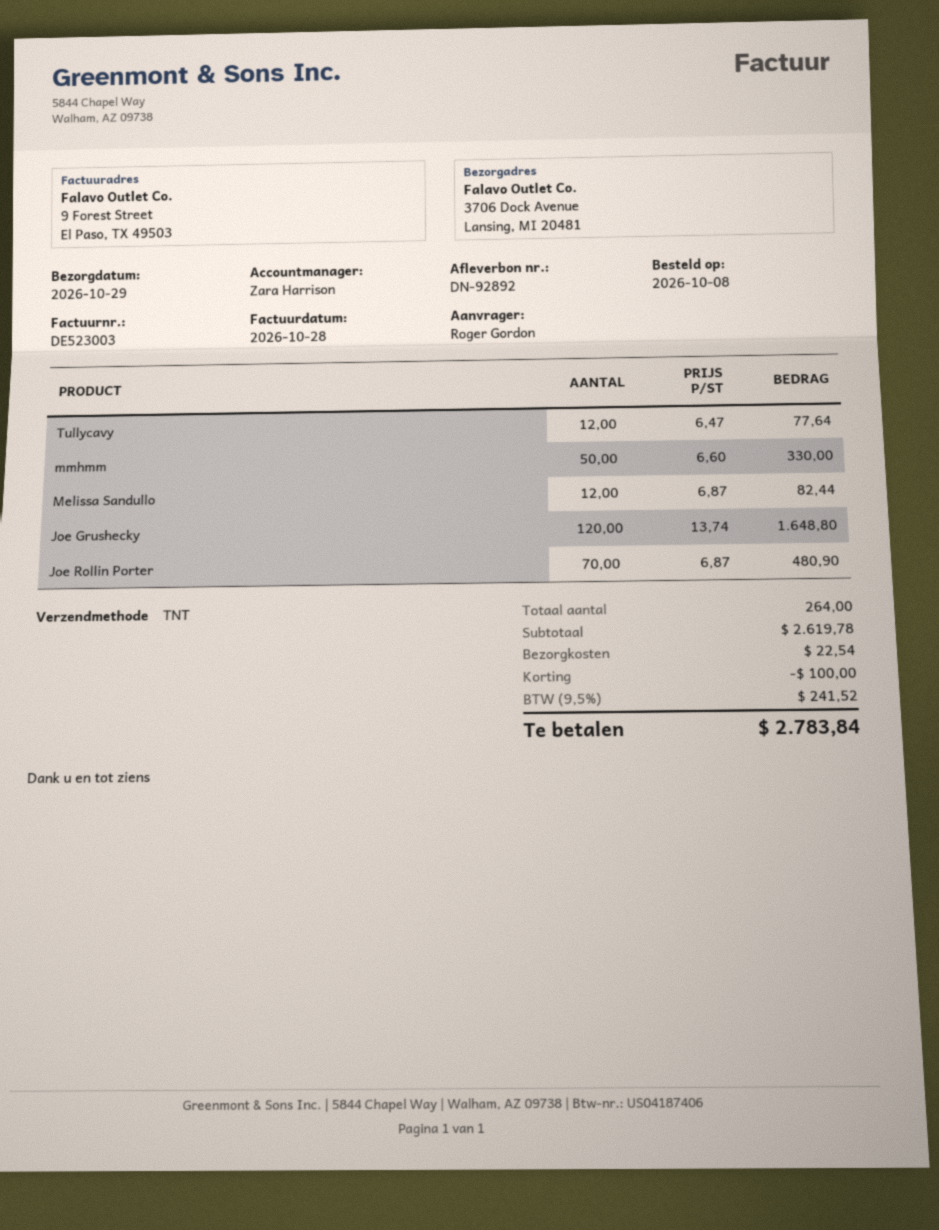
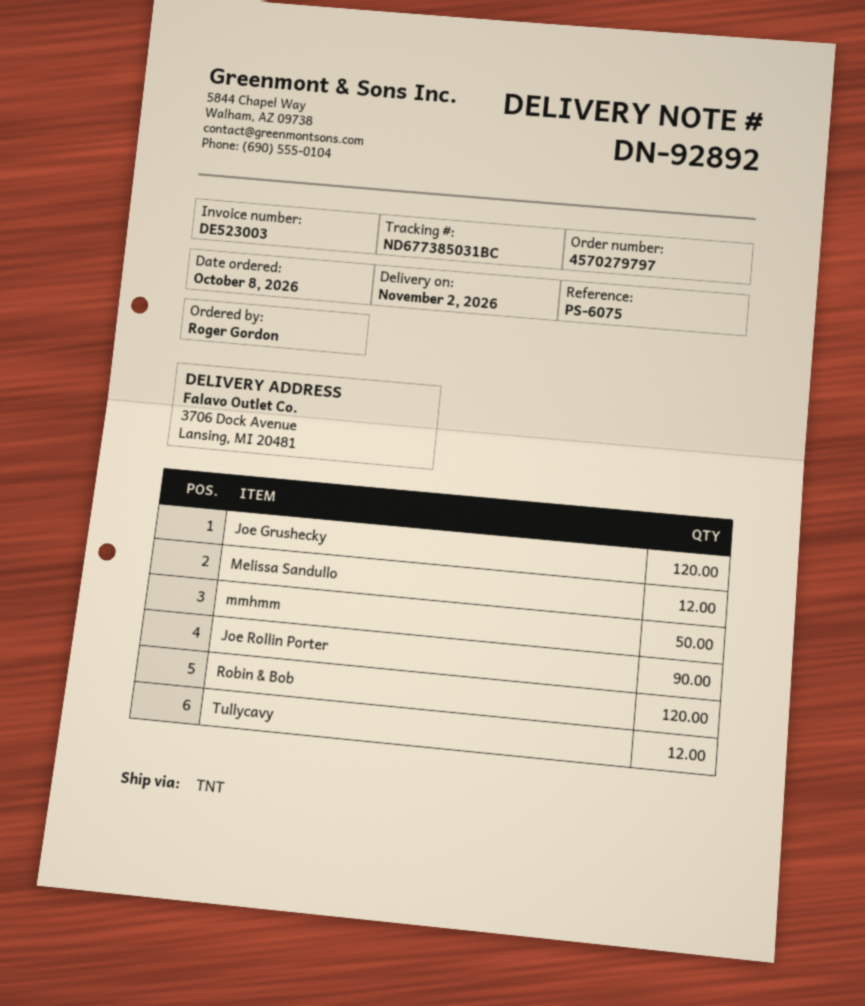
delivery date: 2026-10-29 -> 2026-11-02
Joe Rollin Porter: 70 -> 90
Robin & Bob: none -> 120

